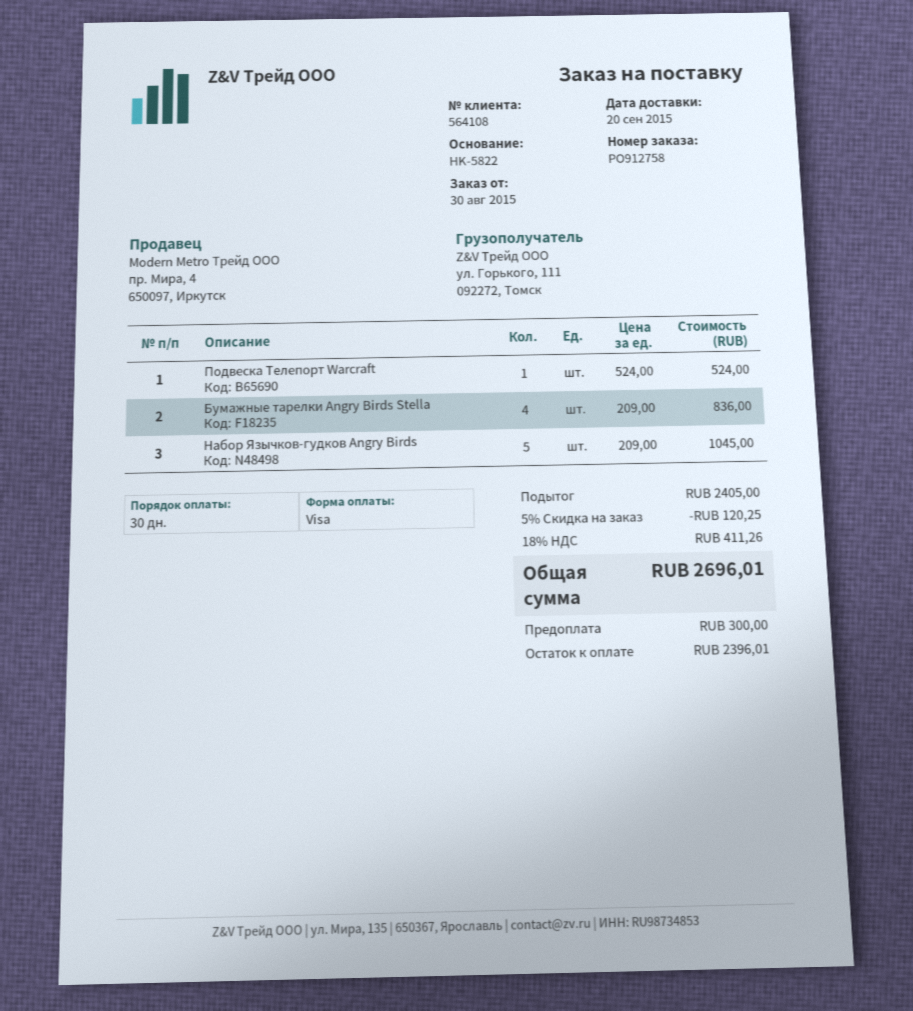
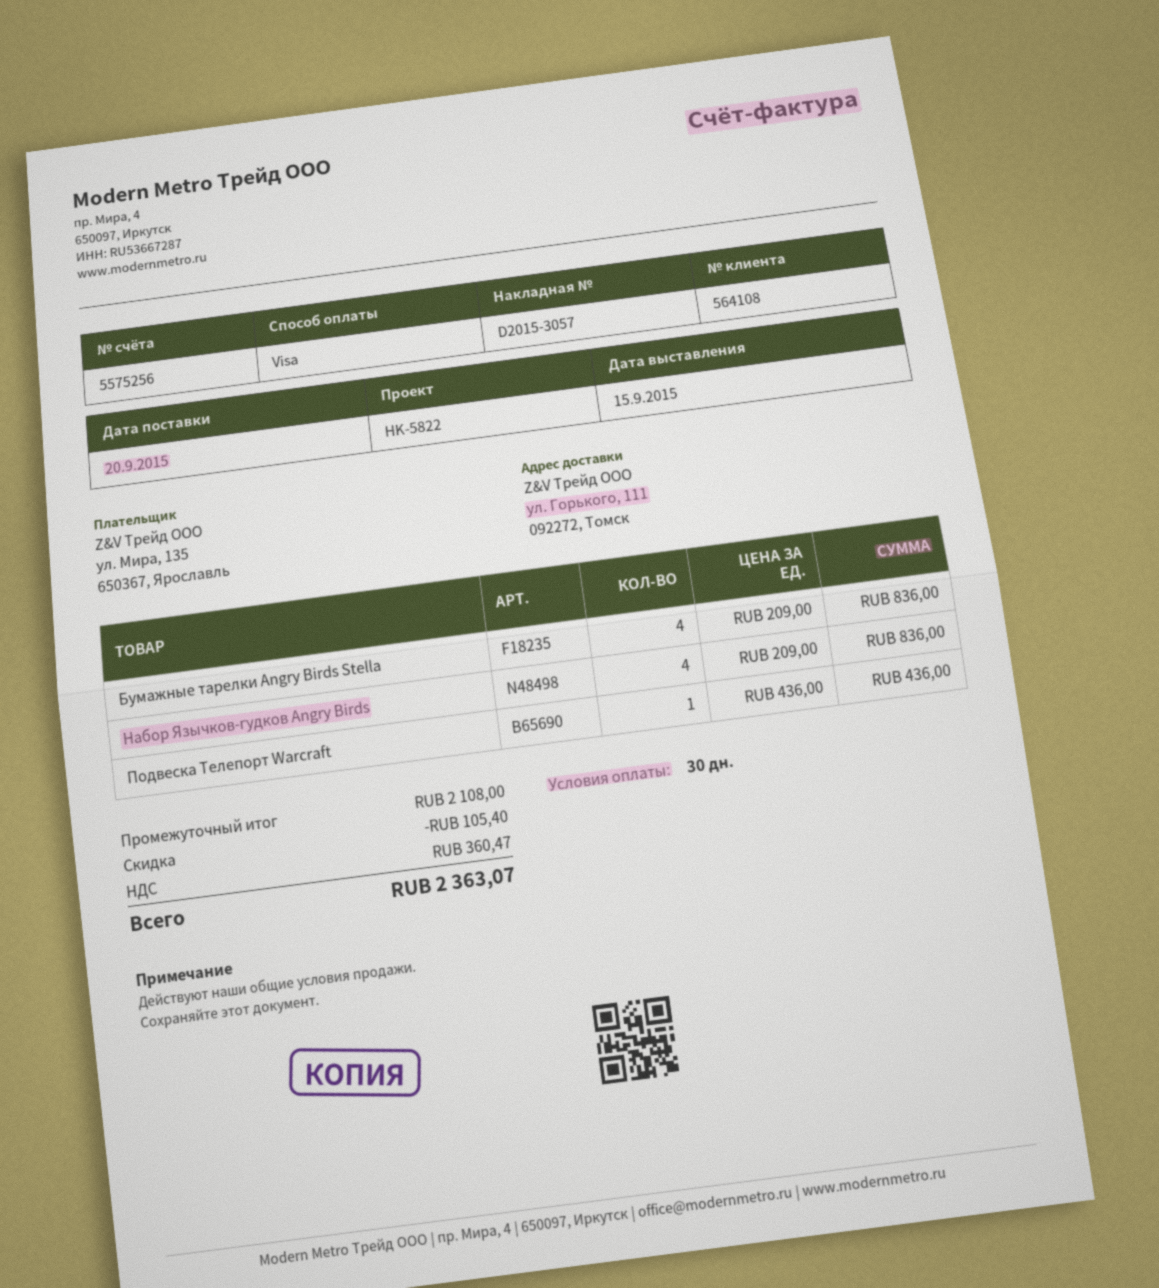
Подвеска Телепорт Warcraft: 1 x 524.00 = 524.00 -> 1 x 436.00 = 436.00
Набор Язычков-гудков Angry Birds: 5 x 209.00 = 1045.00 -> 4 x 209.00 = 836.00
subtotal: 2405.00 -> 2108.00
discount: 120.25 -> 105.40
tax: 411.26 -> 360.47
total: 2696.01 -> 2363.07

